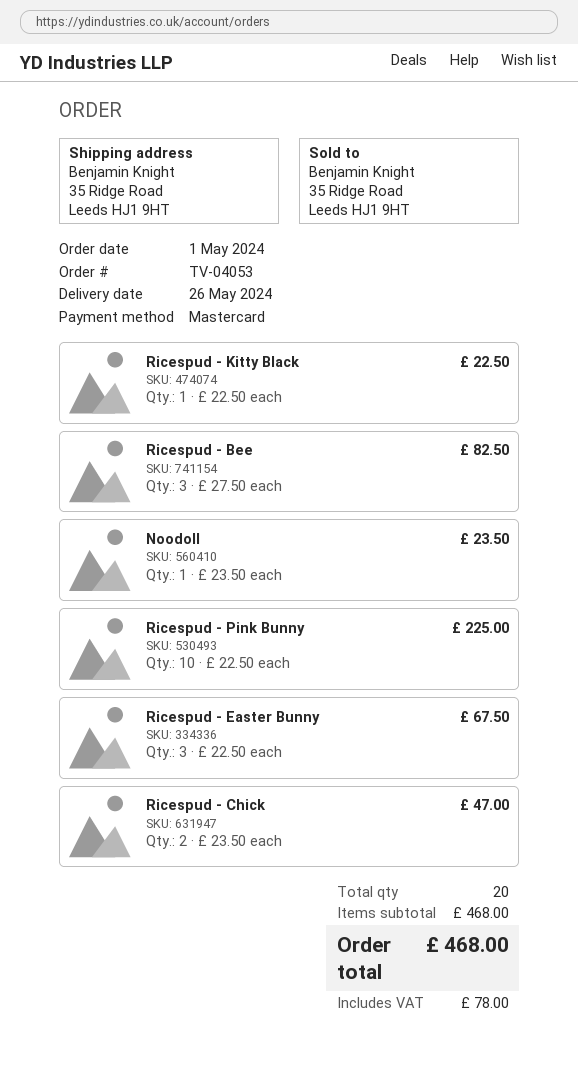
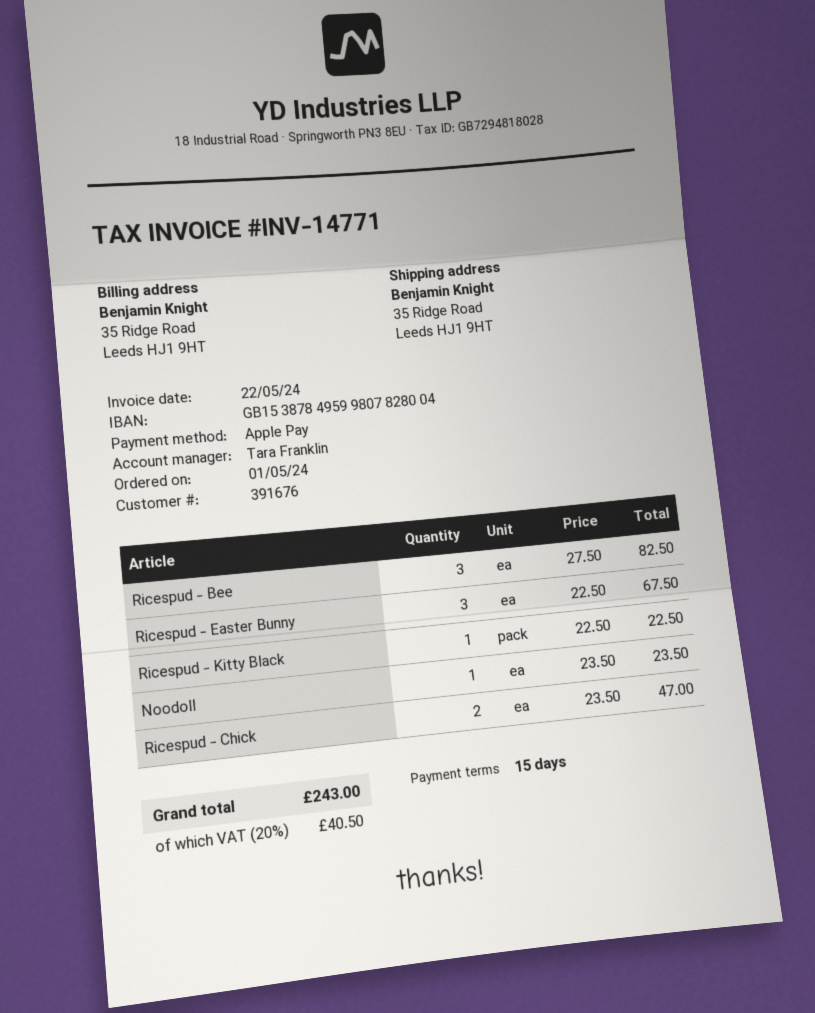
payment method: Mastercard -> Apple Pay
Ricespud - Pink Bunny: 10 x 22.50 = 225.00 -> none
tax: 78.00 -> 40.50
total: 468.00 -> 243.00

